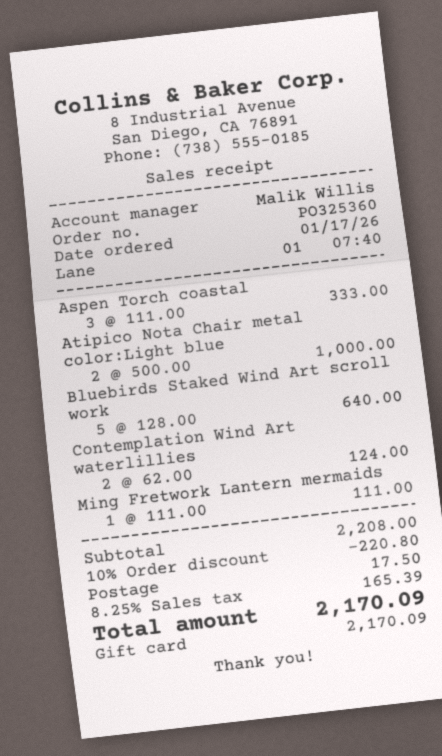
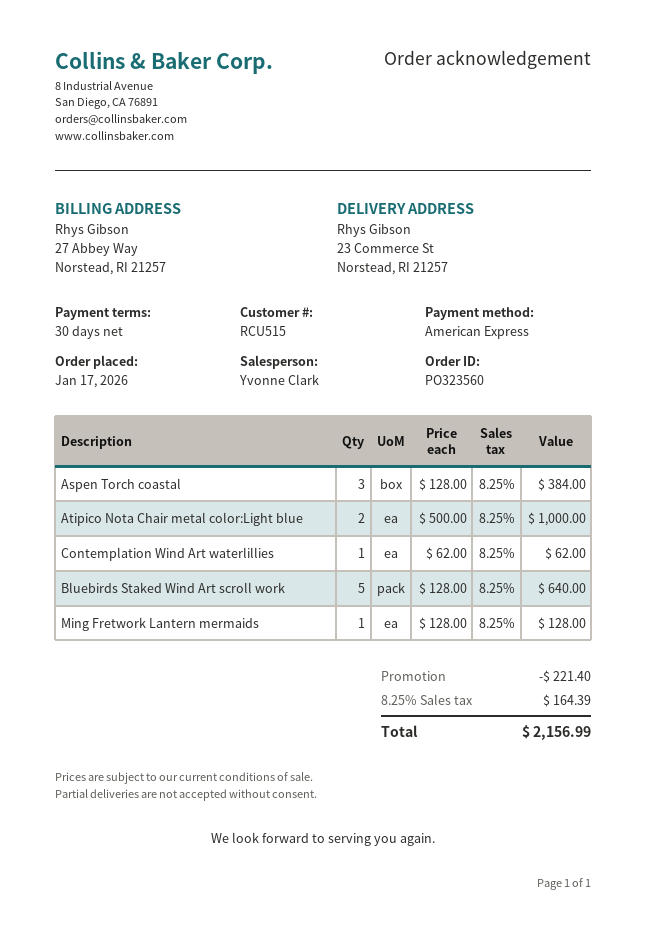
order number: PO325360 -> PO323560
sales rep: Malik Willis -> Yvonne Clark
payment method: gift card -> American Express
Aspen Torch coastal: 3 x 111.00 = 333.00 -> 3 x 128.00 = 384.00
Contemplation Wind Art waterlillies: 2 x 62.00 = 124.00 -> 1 x 62.00 = 62.00
Ming Fretwork Lantern mermaids: 1 x 111.00 = 111.00 -> 1 x 128.00 = 128.00
discount: 220.80 -> 221.40
shipping: 17.50 -> none
tax: 8.25% = 165.39 -> 8.25% = 164.39
total: 2170.09 -> 2156.99

